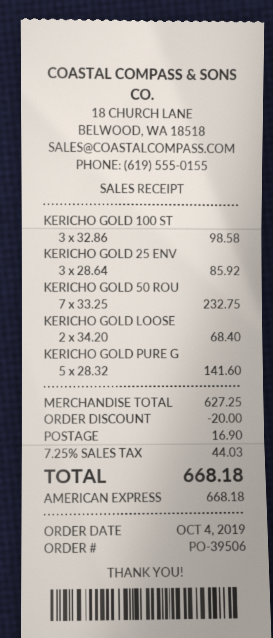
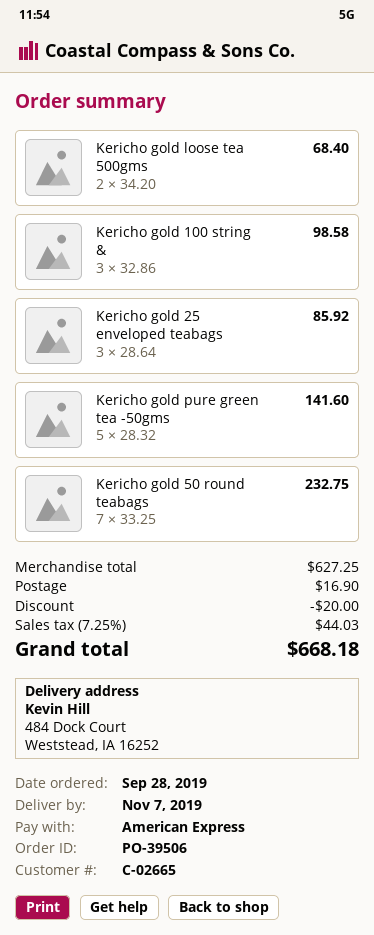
order date: 2019-10-04 -> 2019-09-28

